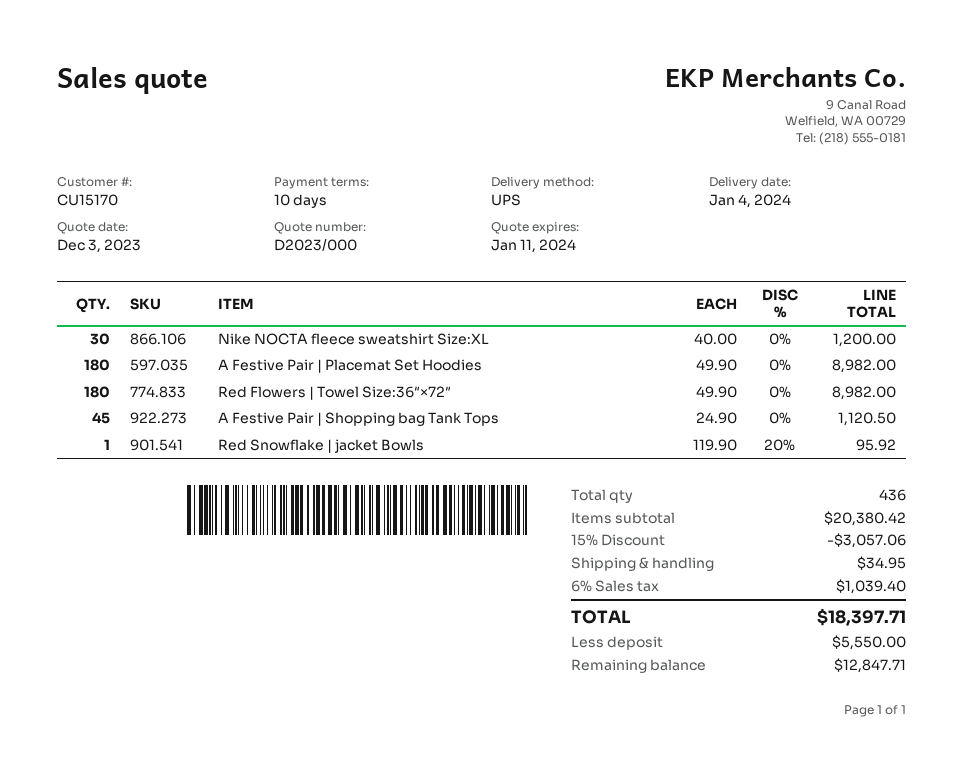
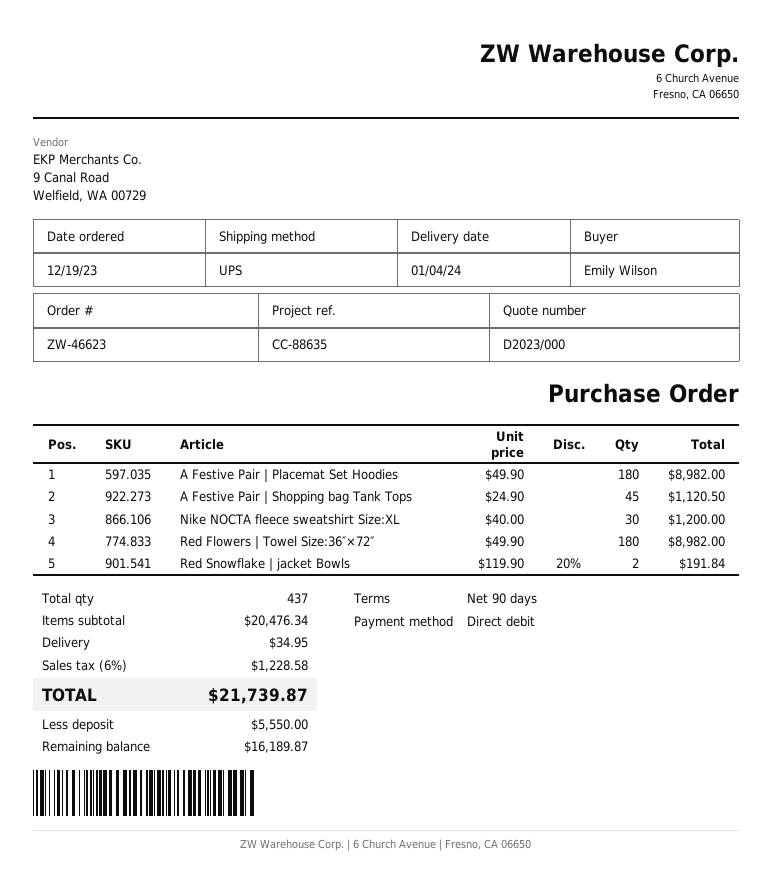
payment terms: 10 days -> 90 days
Red Snowflake | jacket Bowls: 1 x 119.90 - 20% = 95.92 -> 2 x 119.90 - 20% = 191.84
total quantity: 436 -> 437
subtotal: 20380.42 -> 20476.34
discount: 15% = 3057.06 -> none
tax: 6% = 1039.40 -> 6% = 1228.58
total: 18397.71 -> 21739.87
balance: 12847.71 -> 16189.87

